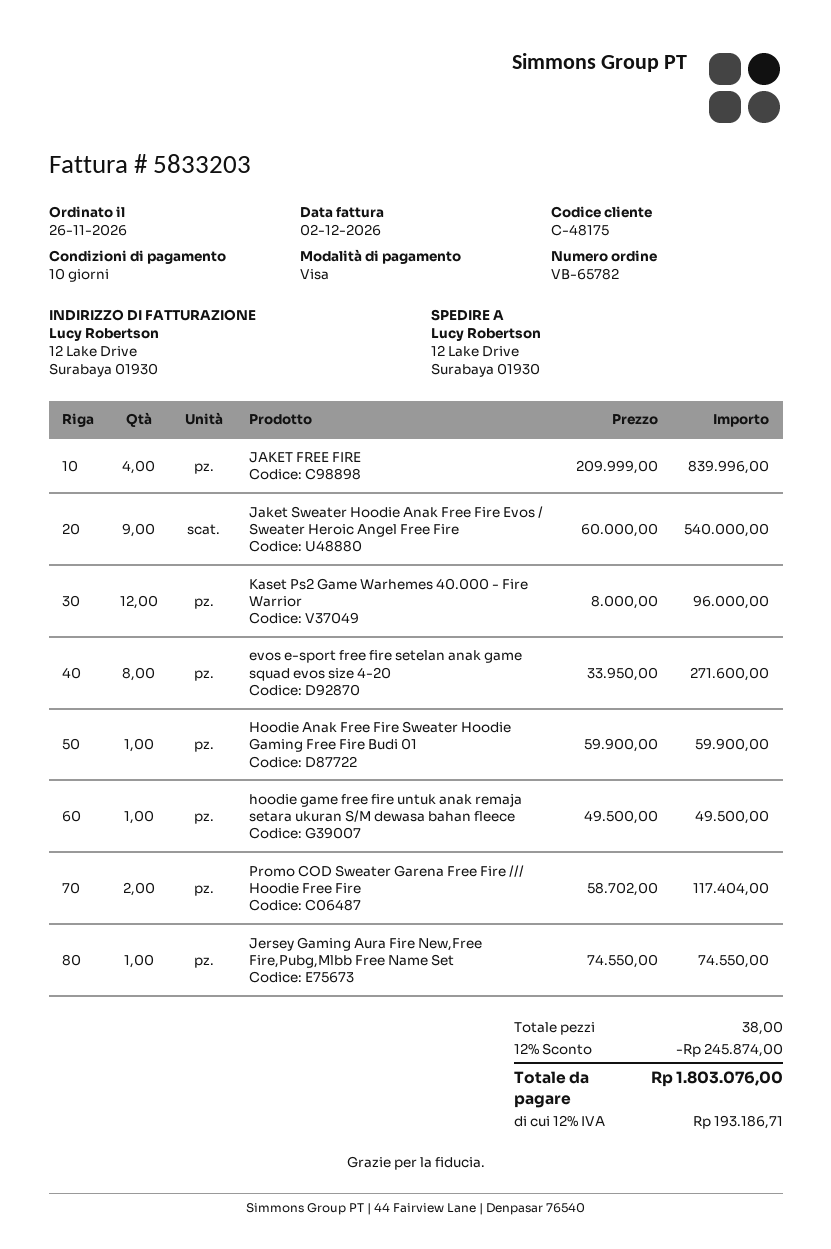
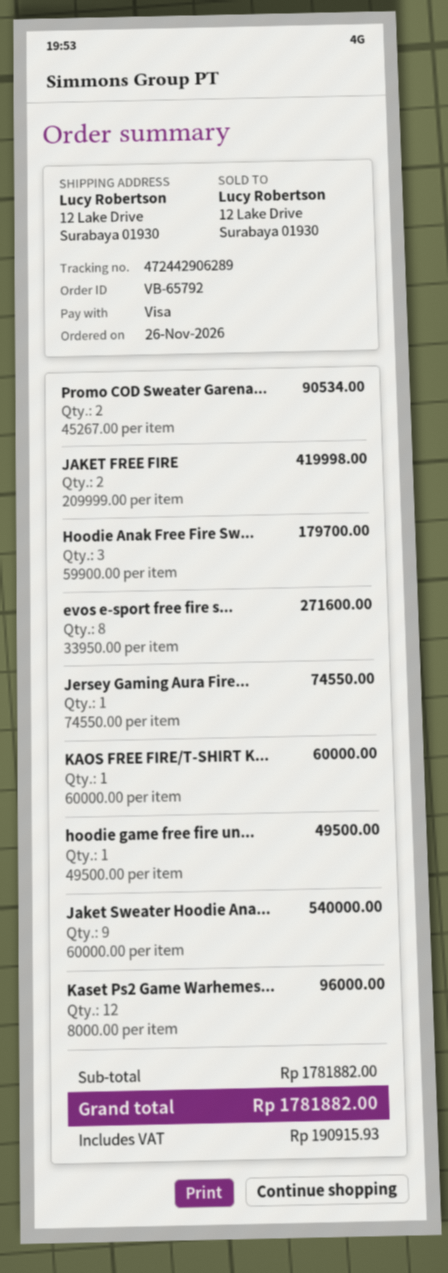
order number: VB-65782 -> VB-65792
JAKET FREE FIRE: 4 x 209999.00 = 839996.00 -> 2 x 209999.00 = 419998.00
Hoodie Anak Free Fire Sweater Hoodie Gaming Free Fire Budi 01: 1 x 59900.00 = 59900.00 -> 3 x 59900.00 = 179700.00
Promo COD Sweater Garena Free Fire /// Hoodie Free Fire: 2 x 58702.00 = 117404.00 -> 2 x 45267.00 = 90534.00
KAOS FREE FIRE/T-SHIRT K...: none -> 1 x 60000.00 = 60000.00
discount: 12% = 245874.00 -> none
tax: 193186.71 -> 190915.93
total: 1803076.00 -> 1781882.00

